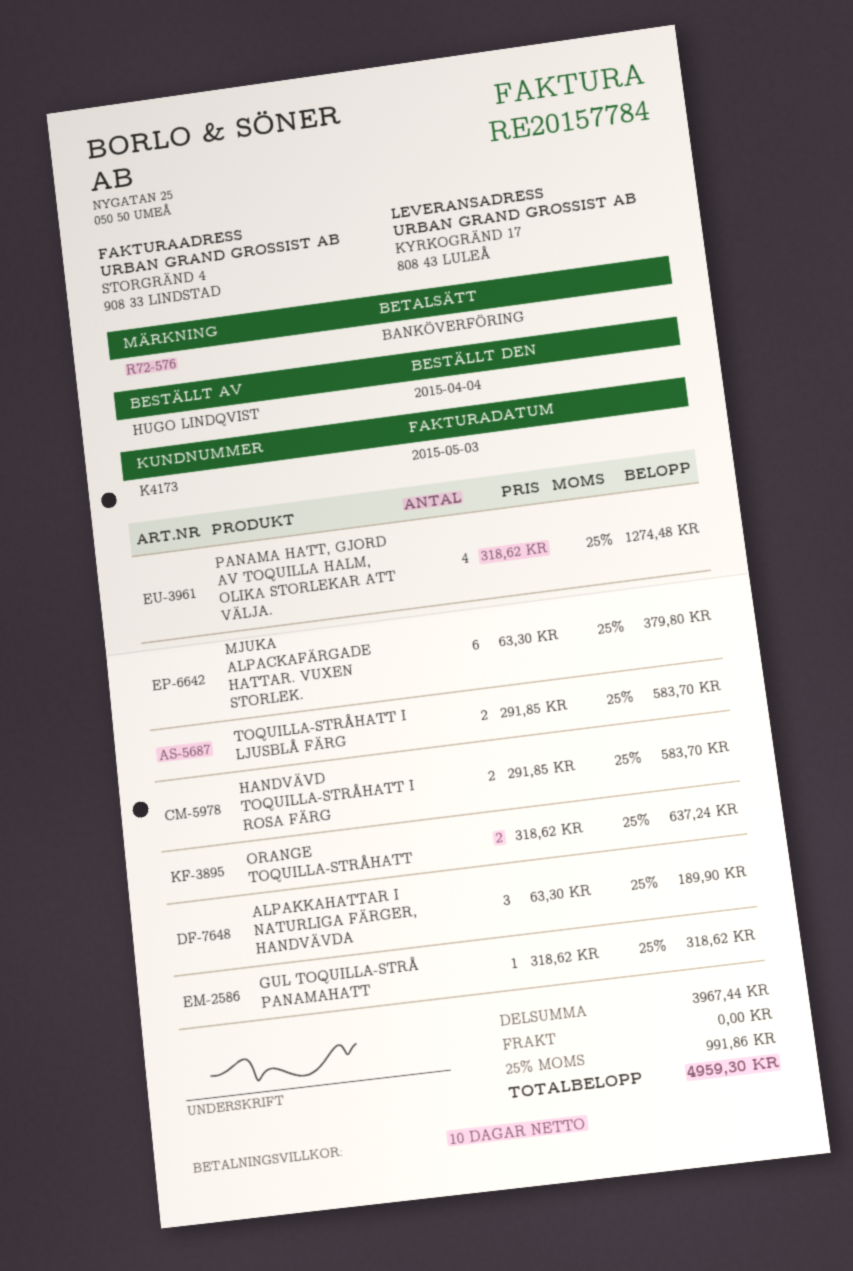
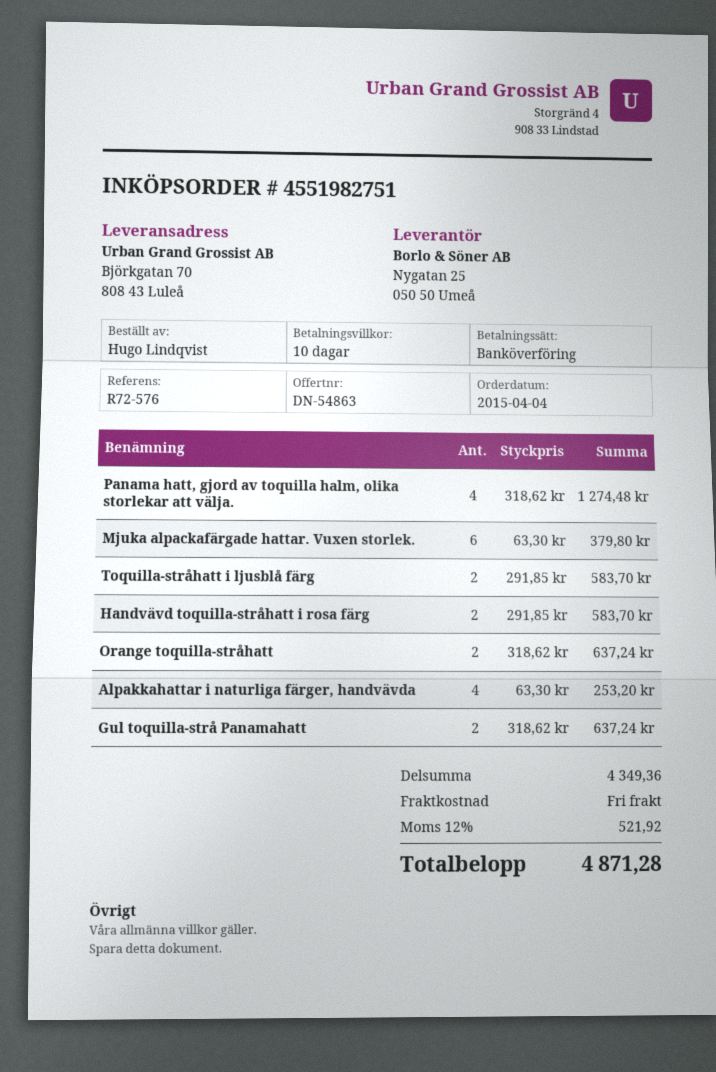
ship to: KYRKOGRÄND 17, 808 43 LULEÅ -> Björkgatan 70, 808 43 Luleå
ALPAKKAHATTAR I NATURLIGA FÄRGER, HANDVÄVDA: 3 x 63.30 = 189.90 -> 4 x 63.30 = 253.20
GUL TOQUILLA-STRÅ PANAMAHATT: 1 x 318.62 = 318.62 -> 2 x 318.62 = 637.24
subtotal: 3967.44 -> 4349.36
tax: 25% = 991.86 -> 12% = 521.92
total: 4959.30 -> 4871.28

